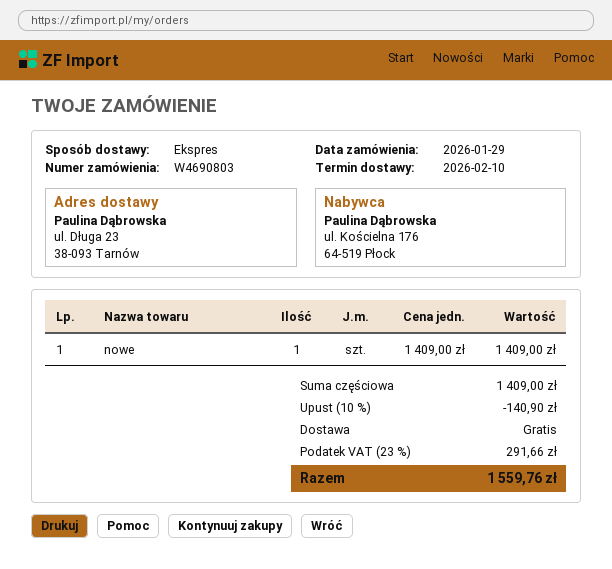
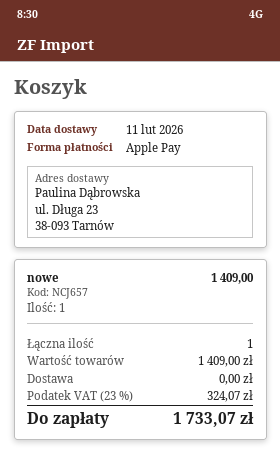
delivery date: 2026-02-10 -> 2026-02-11
discount: 10% = 140.90 -> none
tax: 23% = 291.66 -> 23% = 324.07
total: 1559.76 -> 1733.07

